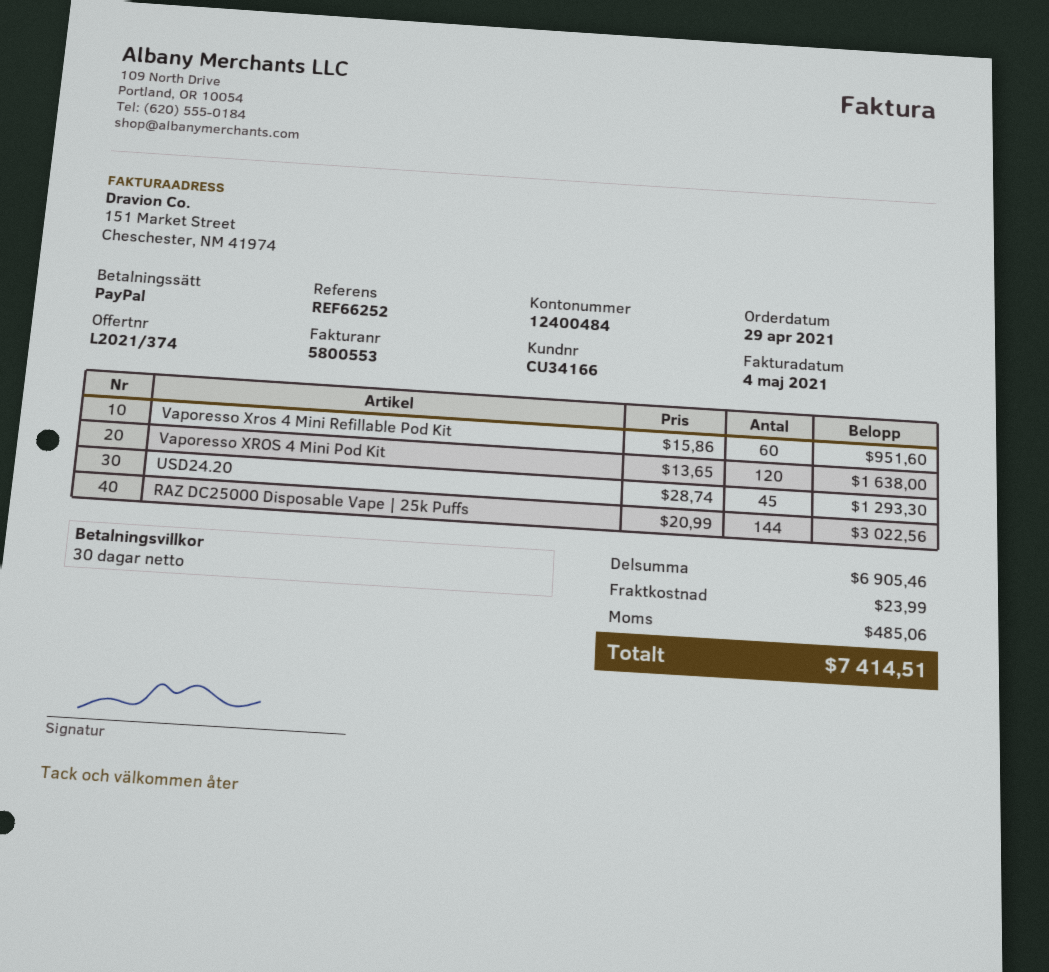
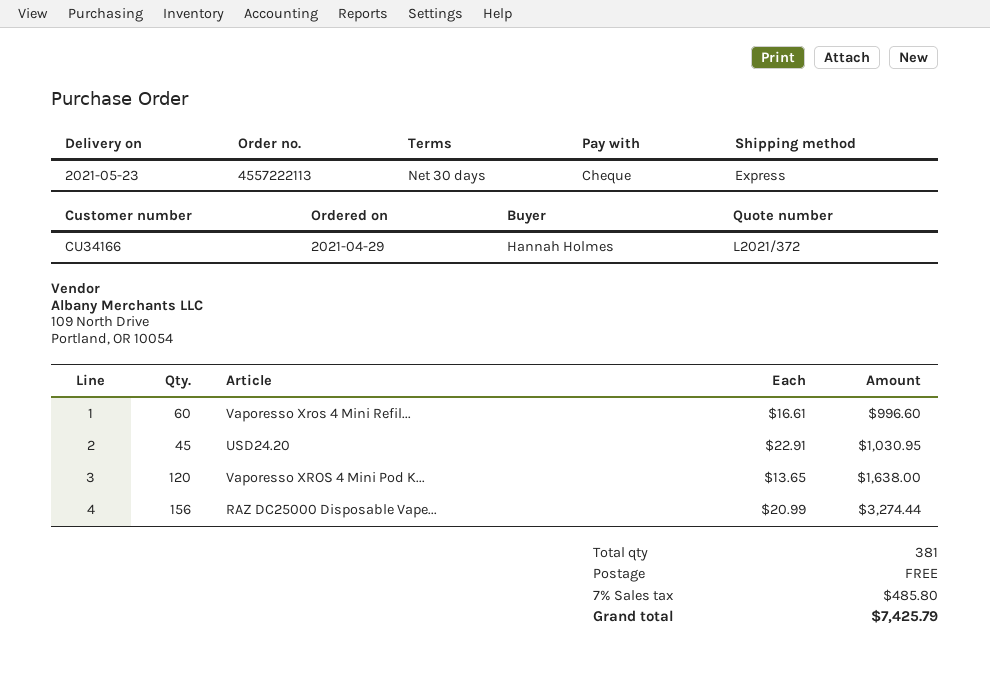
quote number: L2021/374 -> L2021/372
payment method: PayPal -> cheque
Vaporesso Xros 4 Mini Refillable Pod Kit: 60 x 15.86 = 951.60 -> 60 x 16.61 = 996.60
USD24.20: 45 x 28.74 = 1293.30 -> 45 x 22.91 = 1030.95
RAZ DC25000 Disposable Vape | 25k Puffs: 144 x 20.99 = 3022.56 -> 156 x 20.99 = 3274.44
shipping: 23.99 -> 0.00
tax: 485.06 -> 485.80
total: 7414.51 -> 7425.79

